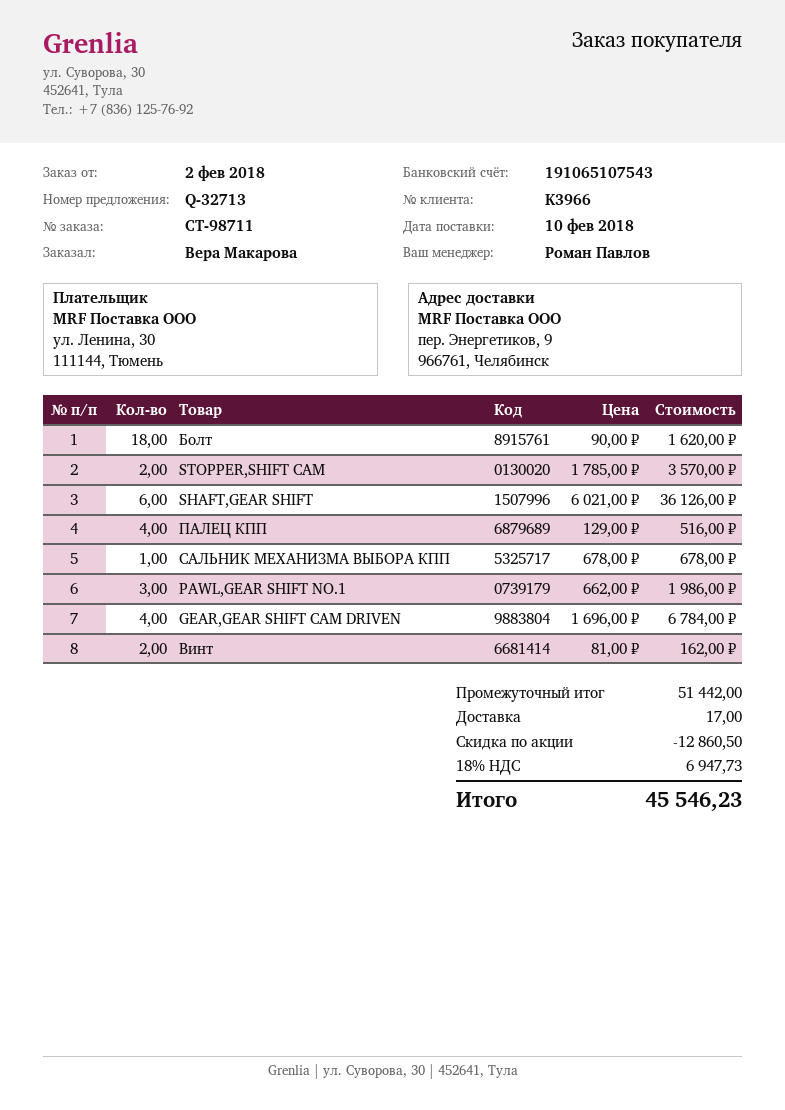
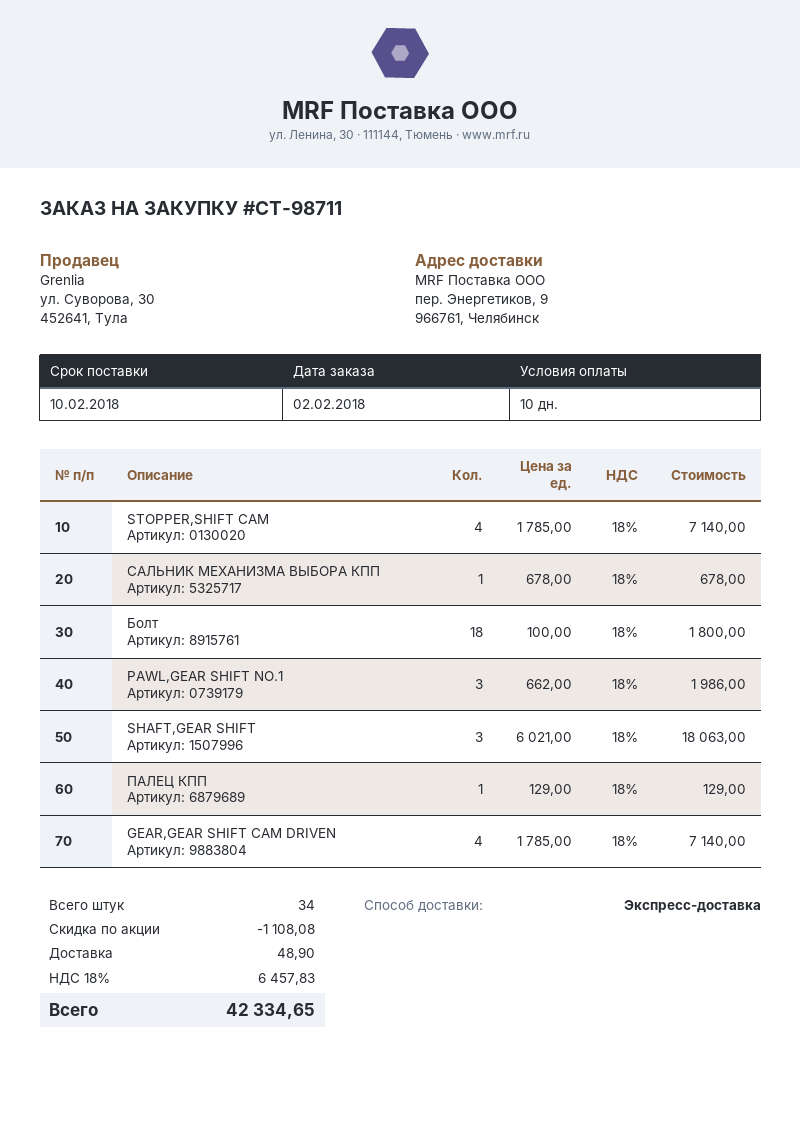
Болт: 18 x 90.00 = 1620.00 -> 18 x 100.00 = 1800.00
STOPPER,SHIFT CAM: 2 x 1785.00 = 3570.00 -> 4 x 1785.00 = 7140.00
SHAFT,GEAR SHIFT: 6 x 6021.00 = 36126.00 -> 3 x 6021.00 = 18063.00
ПАЛЕЦ КПП: 4 x 129.00 = 516.00 -> 1 x 129.00 = 129.00
GEAR,GEAR SHIFT CAM DRIVEN: 4 x 1696.00 = 6784.00 -> 4 x 1785.00 = 7140.00
Винт: 2 x 81.00 = 162.00 -> none
discount: 12860.50 -> 1108.08
shipping: 17.00 -> 48.90
tax: 18% = 6947.73 -> 18% = 6457.83
total: 45546.23 -> 42334.65

